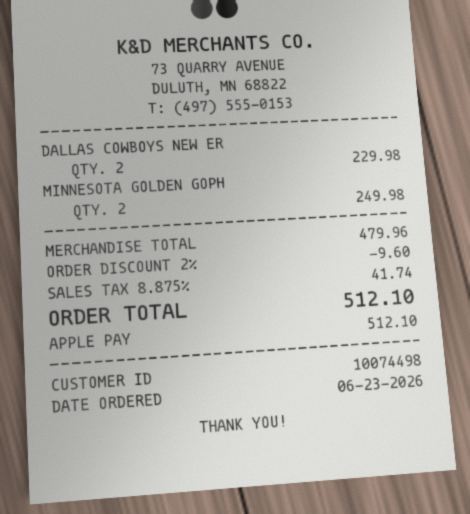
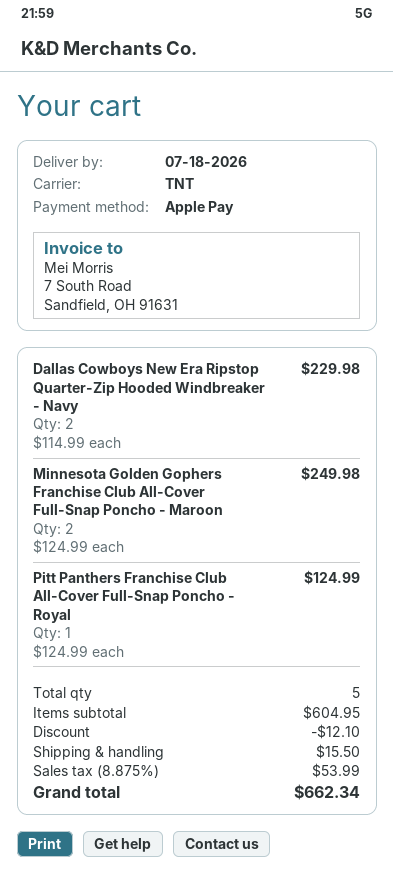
Pitt Panthers Franchise Club All-Cover Full-Snap Poncho - Royal: none -> 1 for 124.99
subtotal: 479.96 -> 604.95
discount: 9.60 -> 12.10
shipping: none -> 15.50
tax: 8.875% = 41.74 -> 8.875% = 53.99
total: 512.10 -> 662.34

